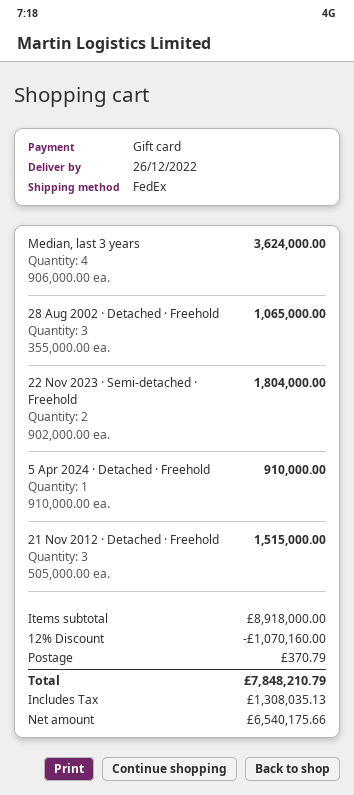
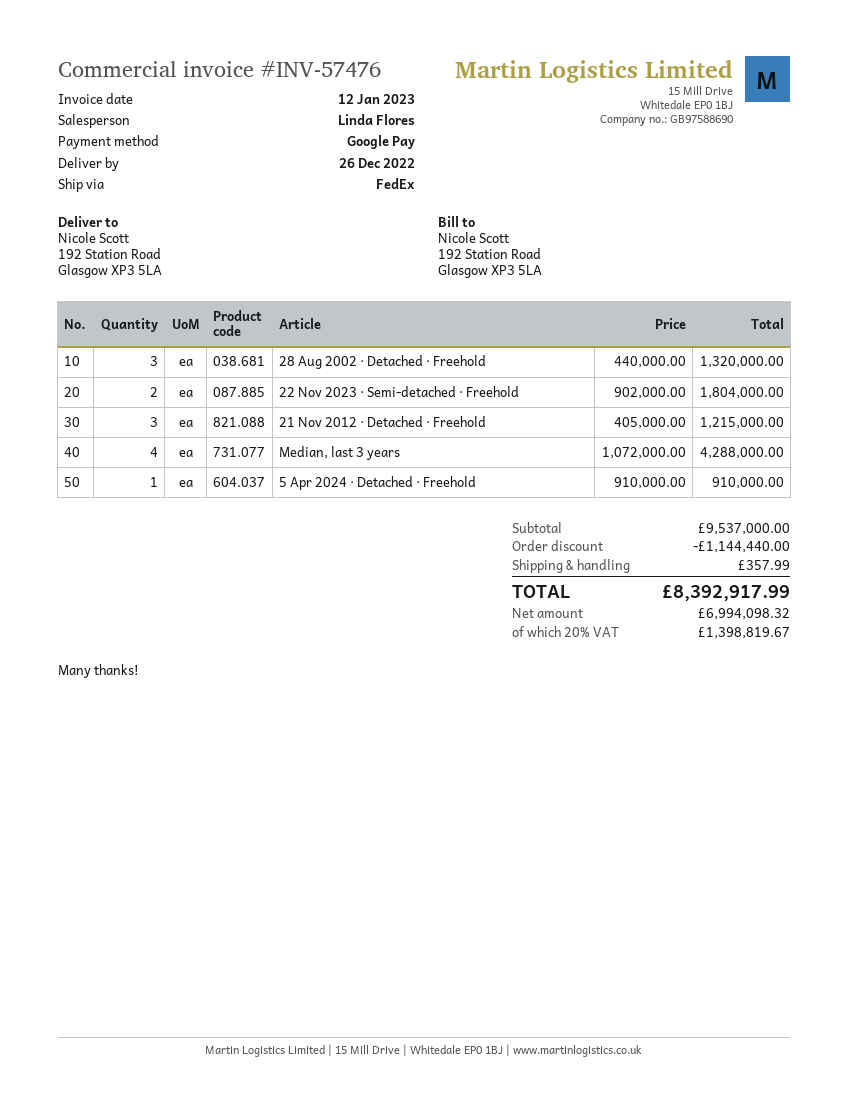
payment method: gift card -> Google Pay
Median, last 3 years: 4 x 906000.00 = 3624000.00 -> 4 x 1072000.00 = 4288000.00
28 Aug 2002 · Detached · Freehold: 3 x 355000.00 = 1065000.00 -> 3 x 440000.00 = 1320000.00
21 Nov 2012 · Detached · Freehold: 3 x 505000.00 = 1515000.00 -> 3 x 405000.00 = 1215000.00
subtotal: 8918000.00 -> 9537000.00
discount: 1070160.00 -> 1144440.00
shipping: 370.79 -> 357.99
net: 6540175.66 -> 6994098.32
tax: 1308035.13 -> 1398819.67
total: 7848210.79 -> 8392917.99

